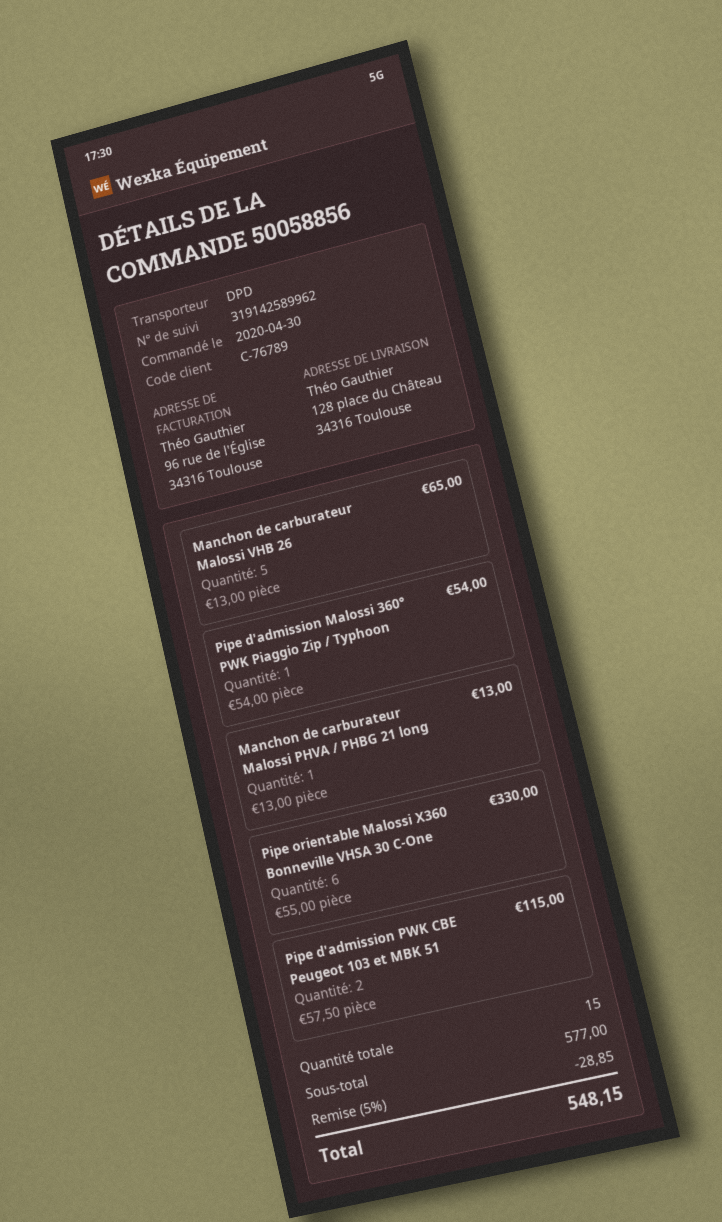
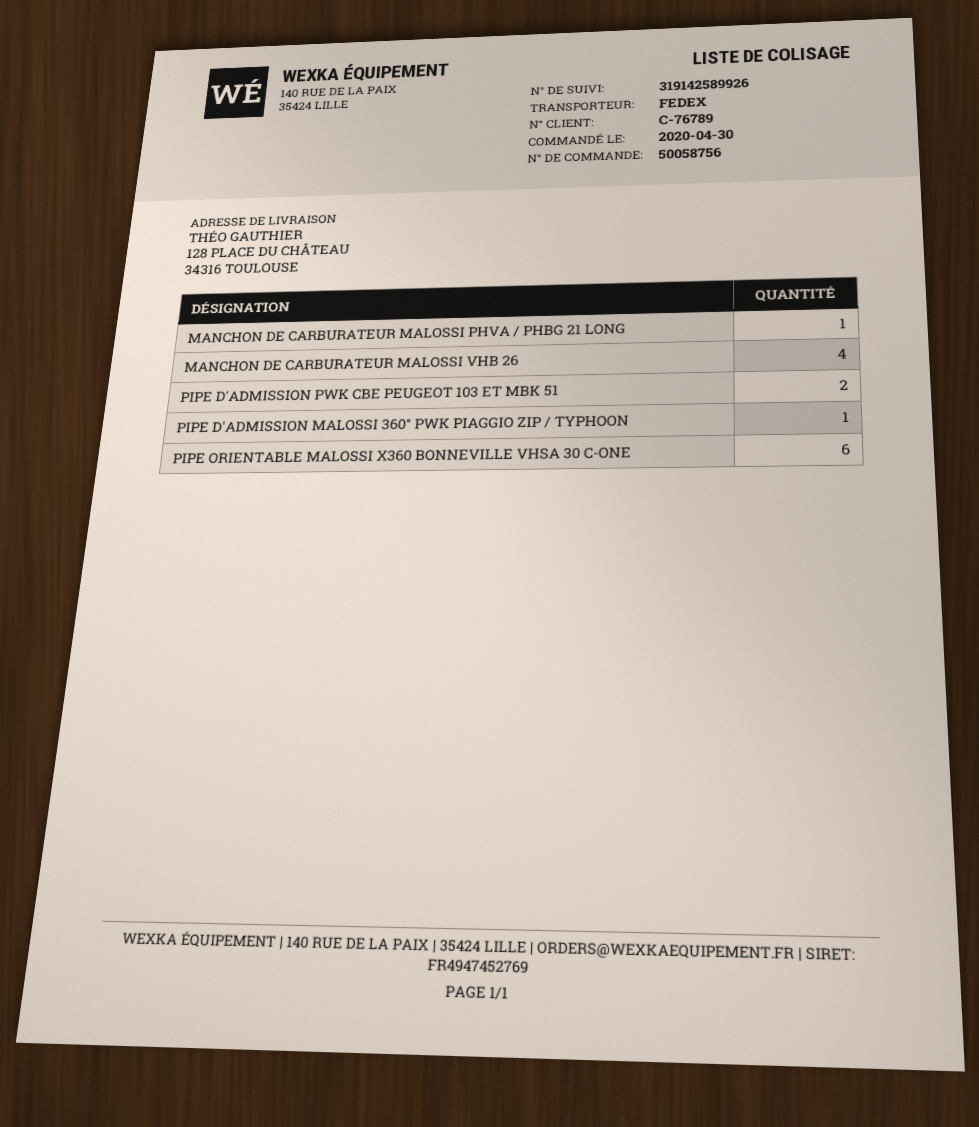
order number: 50058856 -> 50058756
shipping method: DPD -> FedEx
tracking number: 319142589962 -> 319142589926
Manchon de carburateur Malossi VHB 26: 5 -> 4

